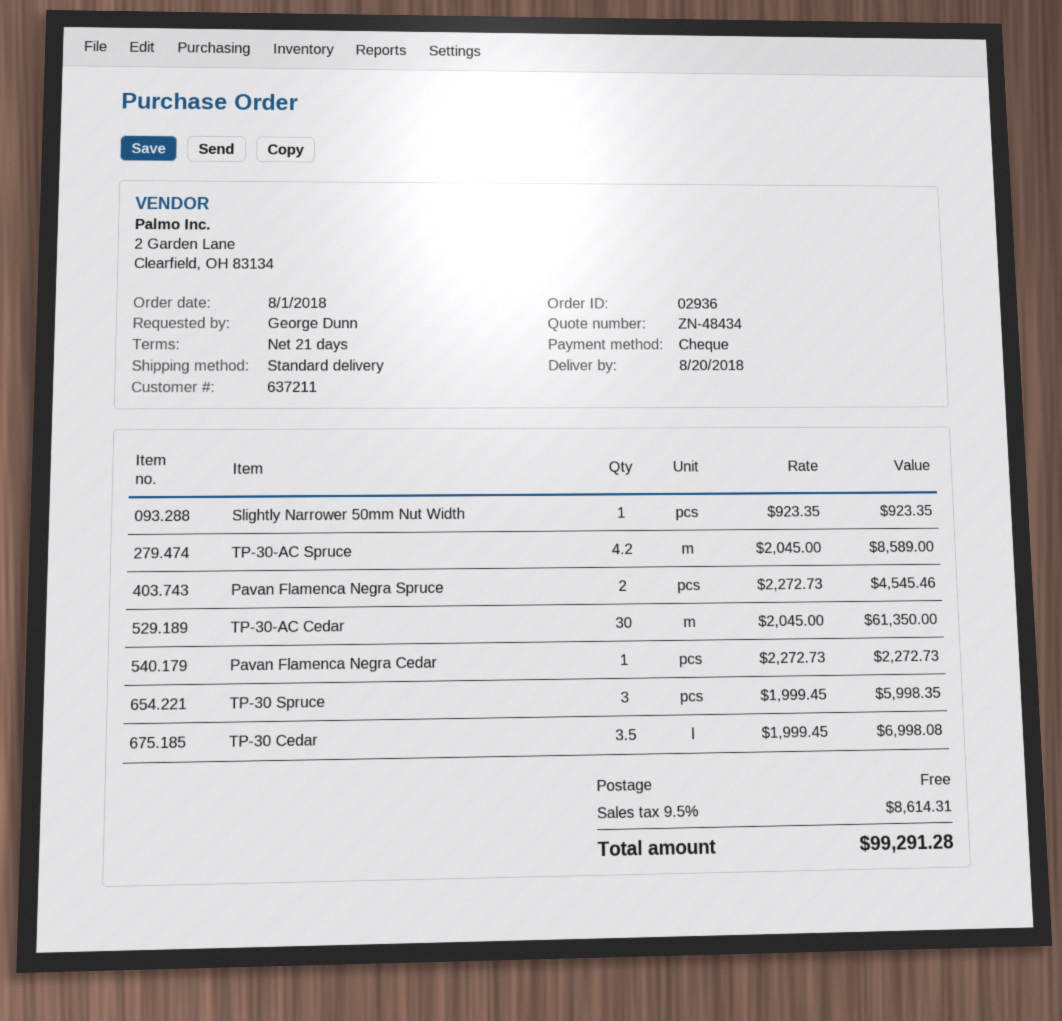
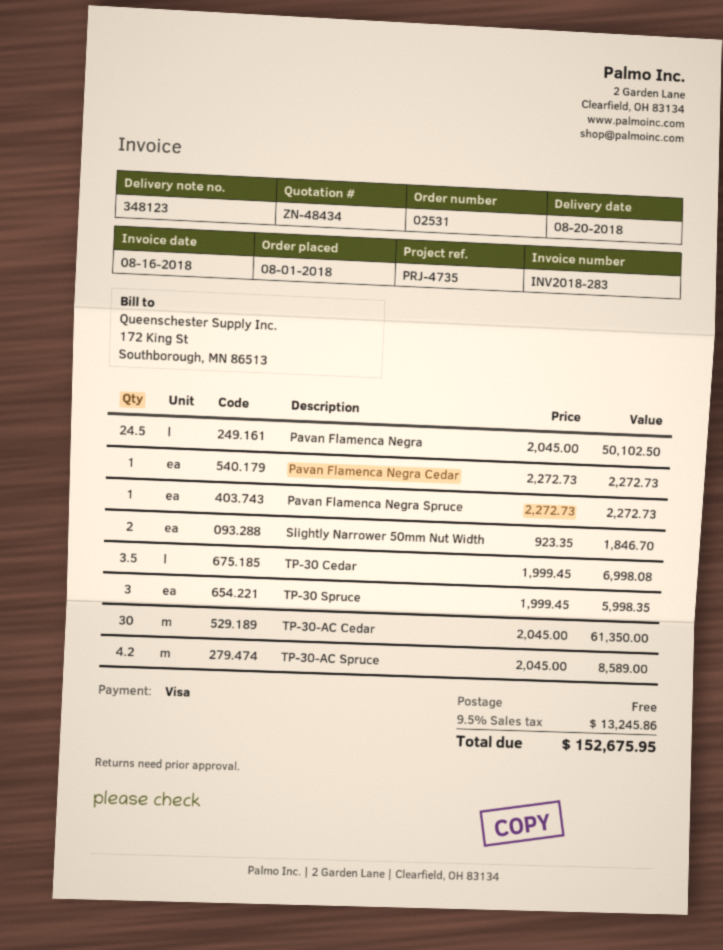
order number: 02936 -> 02531
payment method: cheque -> Visa
Slightly Narrower 50mm Nut Width: 1 x 923.35 = 923.35 -> 2 x 923.35 = 1846.70
Pavan Flamenca Negra Spruce: 2 x 2272.73 = 4545.46 -> 1 x 2272.73 = 2272.73
Pavan Flamenca Negra: none -> 24.5 x 2045.00 = 50102.50
tax: 9.5% = 8614.31 -> 9.5% = 13245.86
total: 99291.28 -> 152675.95

